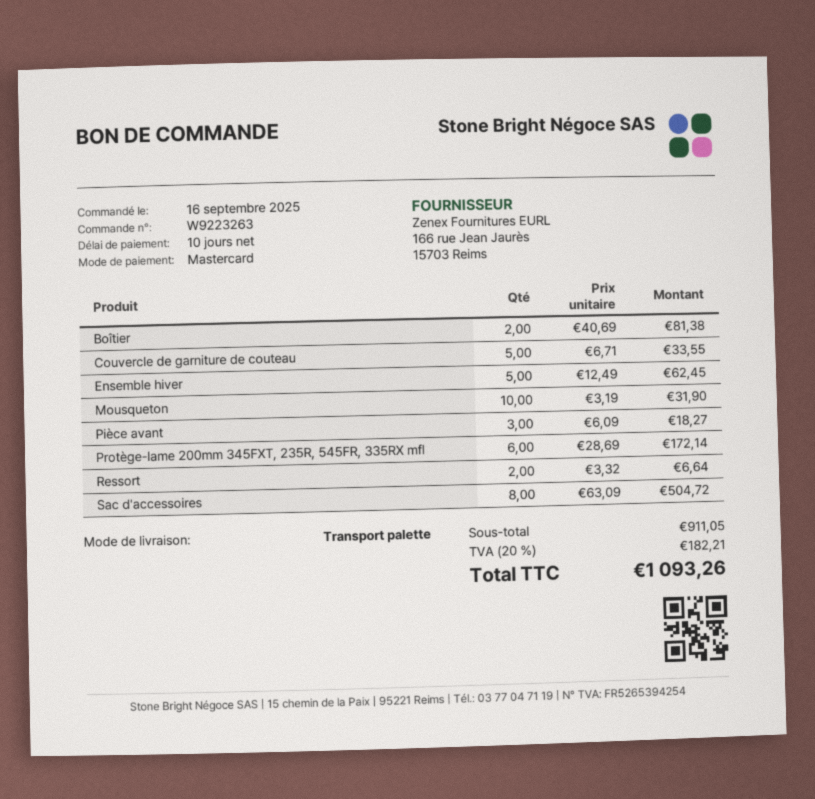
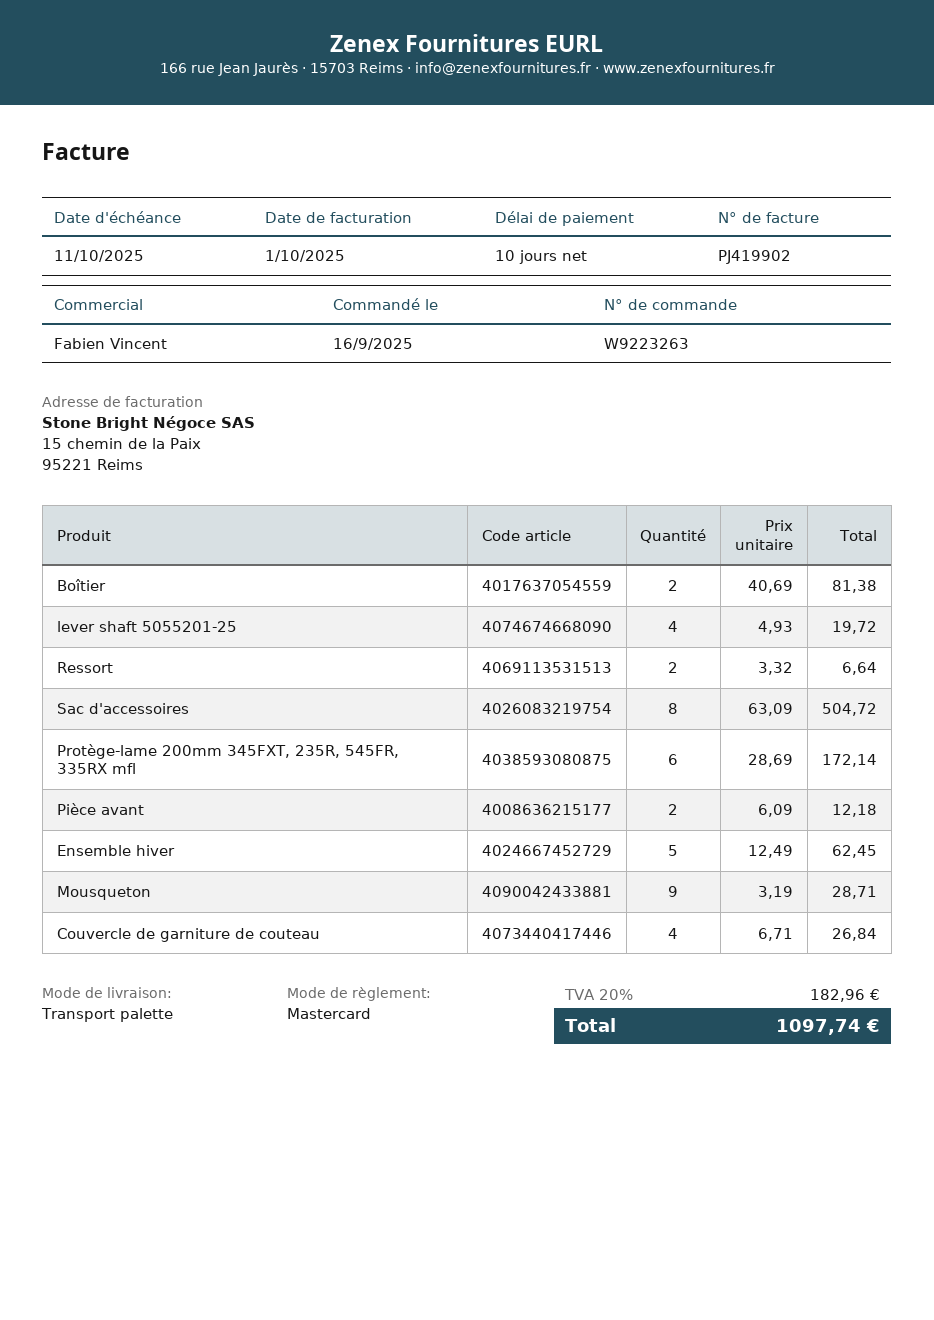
Couvercle de garniture de couteau: 5 x 6.71 = 33.55 -> 4 x 6.71 = 26.84
Mousqueton: 10 x 3.19 = 31.90 -> 9 x 3.19 = 28.71
Pièce avant: 3 x 6.09 = 18.27 -> 2 x 6.09 = 12.18
lever shaft 5055201-25: none -> 4 x 4.93 = 19.72
tax: 20% = 182.21 -> 20% = 182.96
total: 1093.26 -> 1097.74

